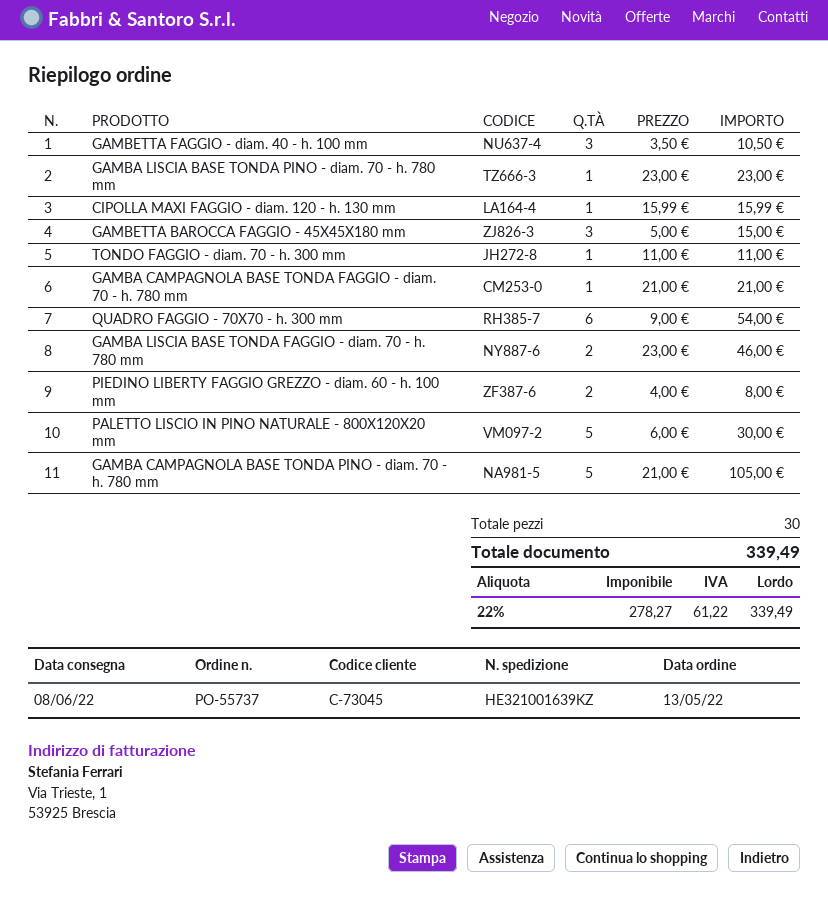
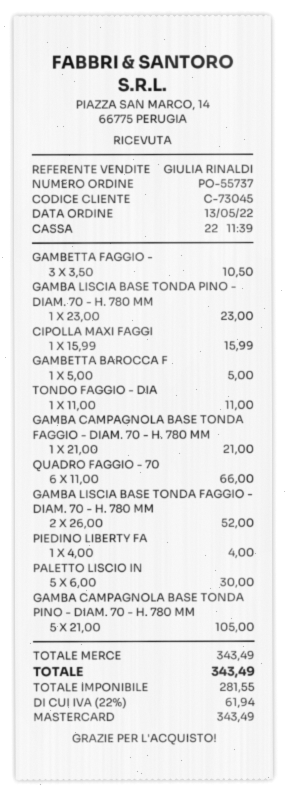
GAMBETTA BAROCCA FAGGIO - 45X45X180 mm: 3 x 5.00 = 15.00 -> 1 x 5.00 = 5.00
QUADRO FAGGIO - 70X70 - h. 300 mm: 6 x 9.00 = 54.00 -> 6 x 11.00 = 66.00
GAMBA LISCIA BASE TONDA FAGGIO - diam. 70 - h. 780 mm: 2 x 23.00 = 46.00 -> 2 x 26.00 = 52.00
PIEDINO LIBERTY FAGGIO GREZZO - diam. 60 - h. 100 mm: 2 x 4.00 = 8.00 -> 1 x 4.00 = 4.00
net: 278.27 -> 281.55
tax: 22% = 61.22 -> 22% = 61.94
total: 339.49 -> 343.49

